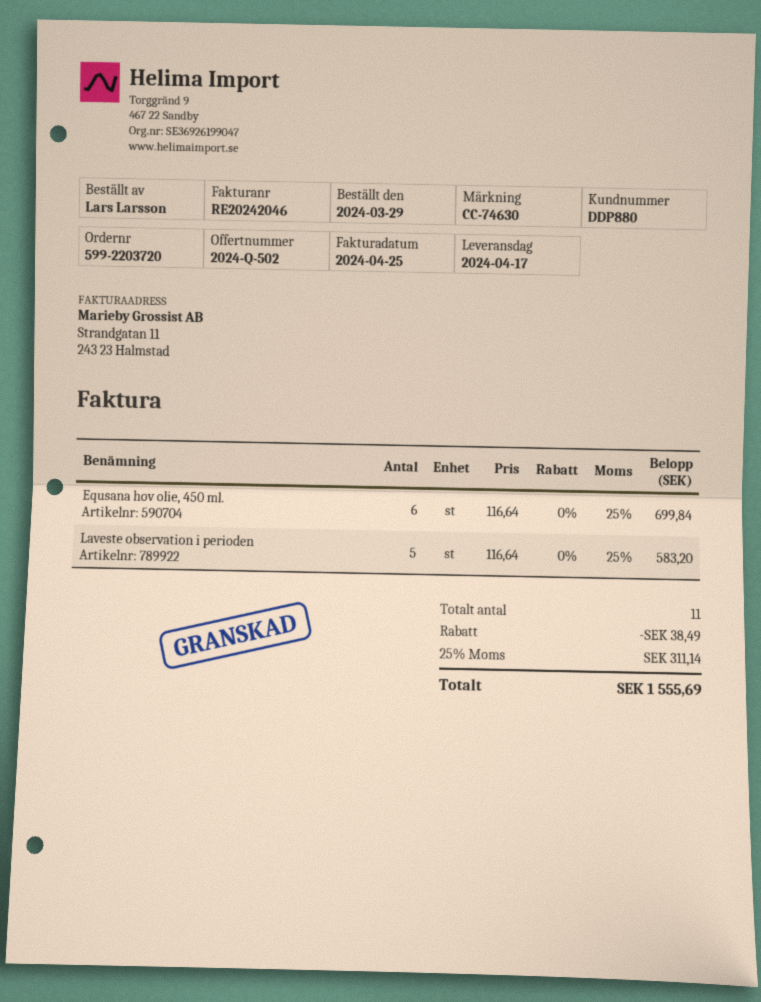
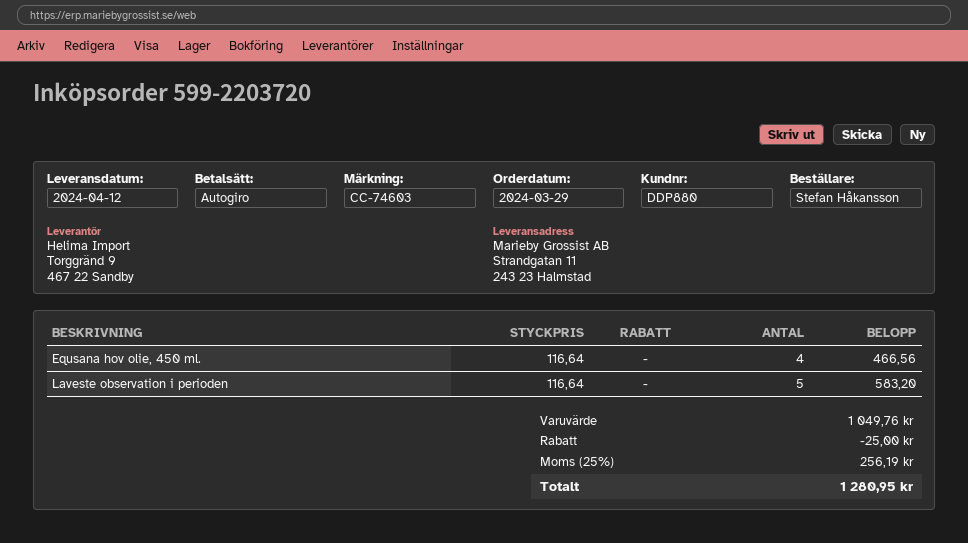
delivery date: 2024-04-17 -> 2024-04-12
reference: CC-74630 -> CC-74603
ordered by: Lars Larsson -> Stefan Håkansson
Equsana hov olie, 450 ml.: 6 x 116.64 = 699.84 -> 4 x 116.64 = 466.56
discount: 38.49 -> 25.00
tax: 25% = 311.14 -> 25% = 256.19
total: 1555.69 -> 1280.95

